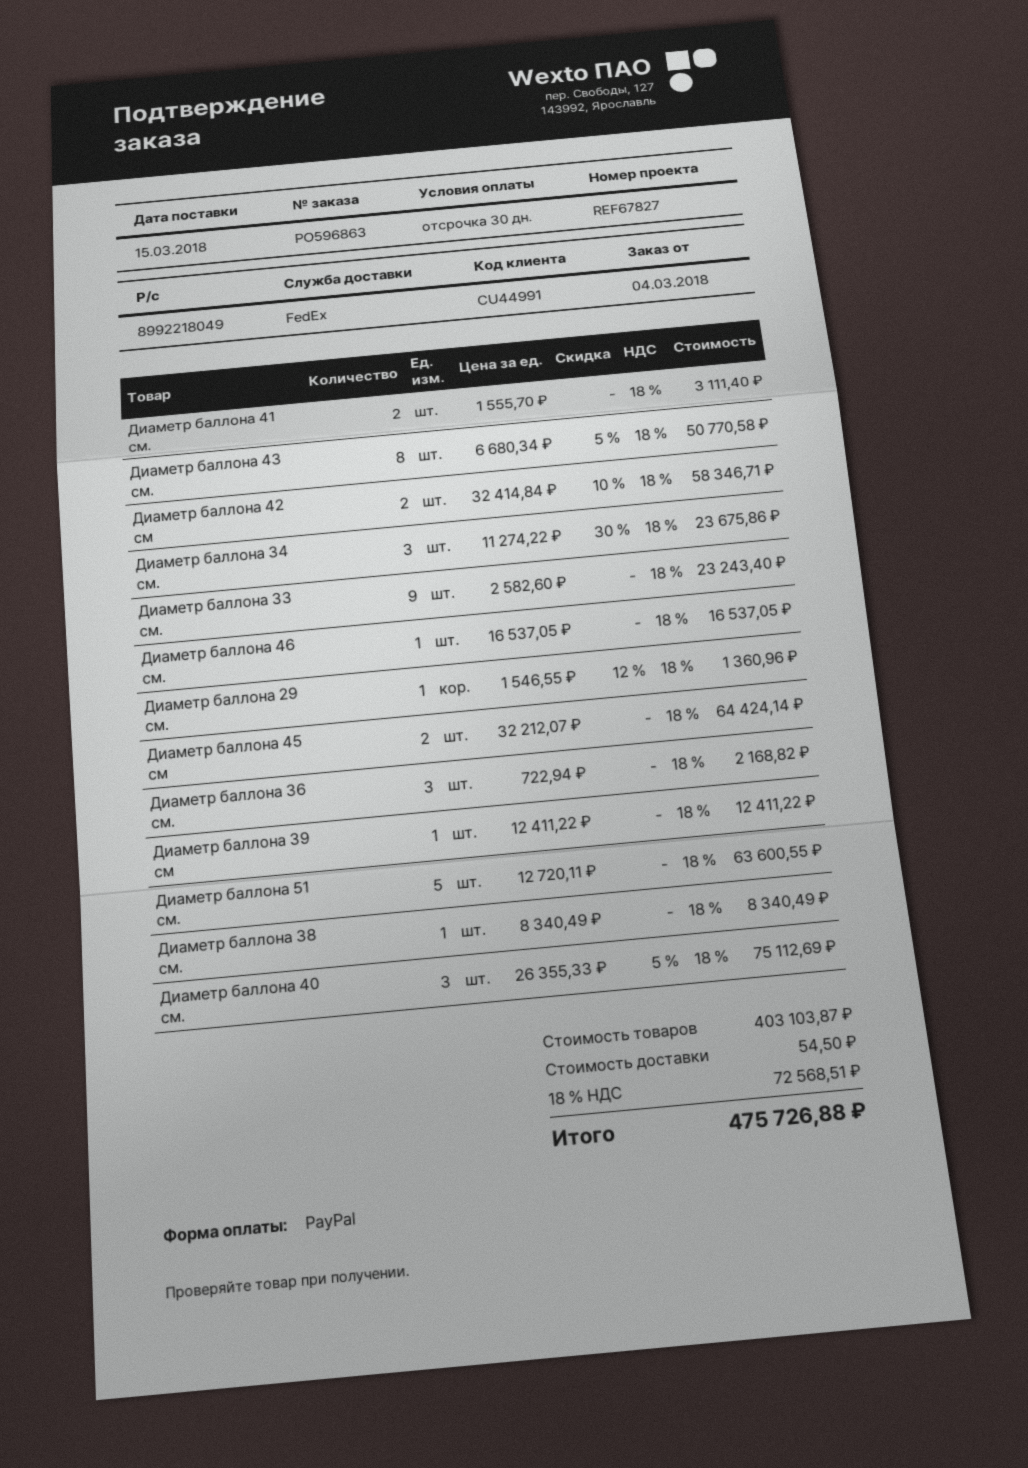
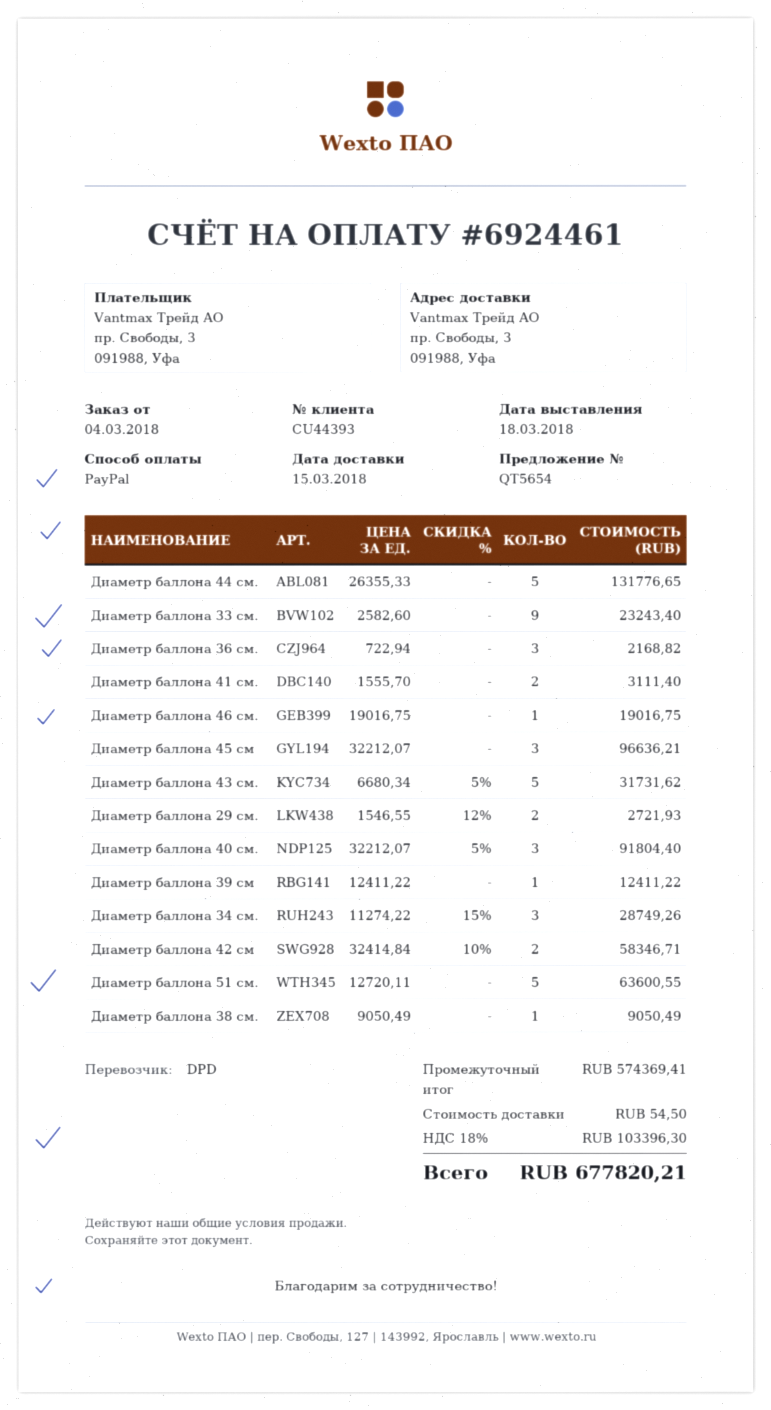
customer number: CU44991 -> CU44393
shipping method: FedEx -> DPD
Диаметр баллона 43 см.: 8 x 6680.34 - 5% = 50770.58 -> 5 x 6680.34 - 5% = 31731.62
Диаметр баллона 34 см.: 3 x 11274.22 - 30% = 23675.86 -> 3 x 11274.22 - 15% = 28749.26
Диаметр баллона 46 см.: 1 x 16537.05 = 16537.05 -> 1 x 19016.75 = 19016.75
Диаметр баллона 29 см.: 1 x 1546.55 - 12% = 1360.96 -> 2 x 1546.55 - 12% = 2721.93
Диаметр баллона 45 см: 2 x 32212.07 = 64424.14 -> 3 x 32212.07 = 96636.21
Диаметр баллона 38 см.: 1 x 8340.49 = 8340.49 -> 1 x 9050.49 = 9050.49
Диаметр баллона 40 см.: 3 x 26355.33 - 5% = 75112.69 -> 3 x 32212.07 - 5% = 91804.40
Диаметр баллона 44 см.: none -> 5 x 26355.33 = 131776.65
subtotal: 403103.87 -> 574369.41
tax: 18% = 72568.51 -> 18% = 103396.30
total: 475726.88 -> 677820.21

